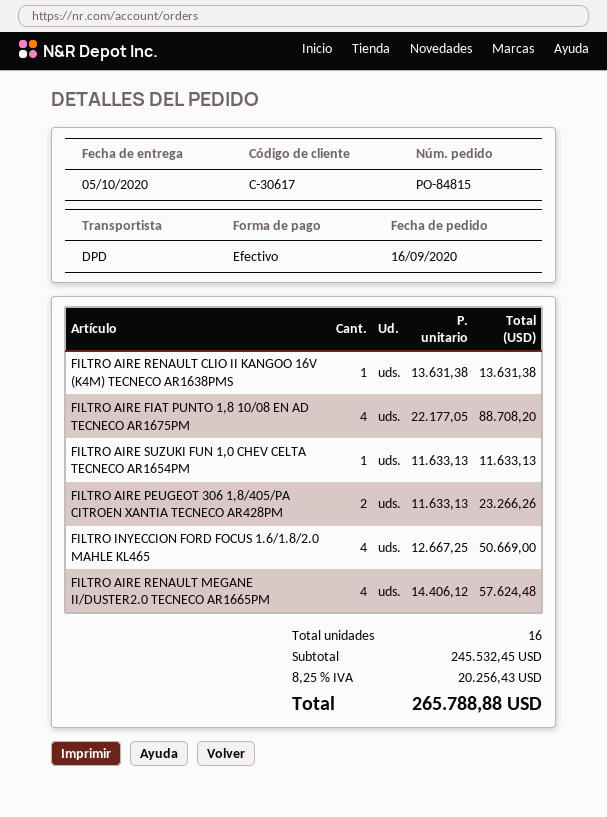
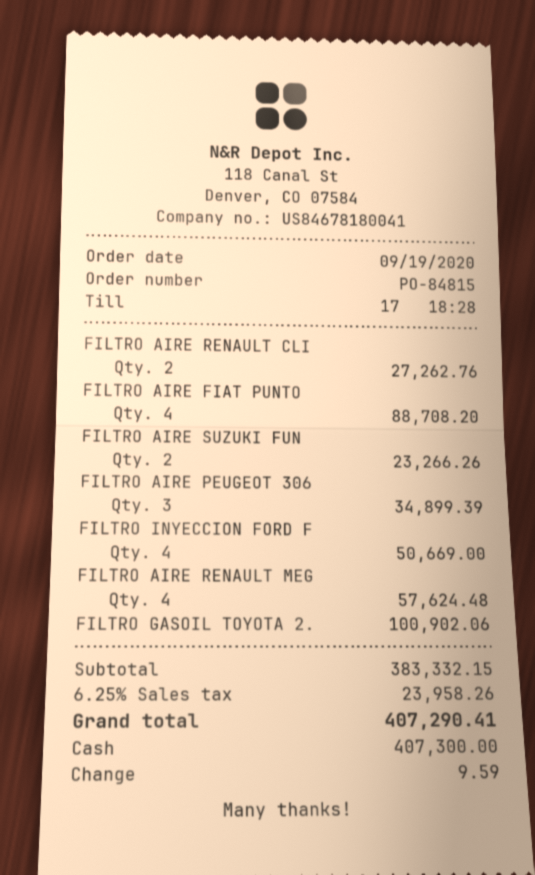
order date: 2020-09-16 -> 2020-09-19
FILTRO AIRE RENAULT CLIO II KANGOO 16V (K4M) TECNECO AR1638PMS: 1 for 13631.38 -> 2 for 27262.76
FILTRO AIRE SUZUKI FUN 1,0 CHEV CELTA TECNECO AR1654PM: 1 for 11633.13 -> 2 for 23266.26
FILTRO AIRE PEUGEOT 306 1,8/405/PA CITROEN XANTIA TECNECO AR428PM: 2 for 23266.26 -> 3 for 34899.39
FILTRO GASOIL TOYOTA 2.: none -> 1 for 100902.06
subtotal: 245532.45 -> 383332.15
tax: 8.25% = 20256.43 -> 6.25% = 23958.26
total: 265788.88 -> 407290.41

